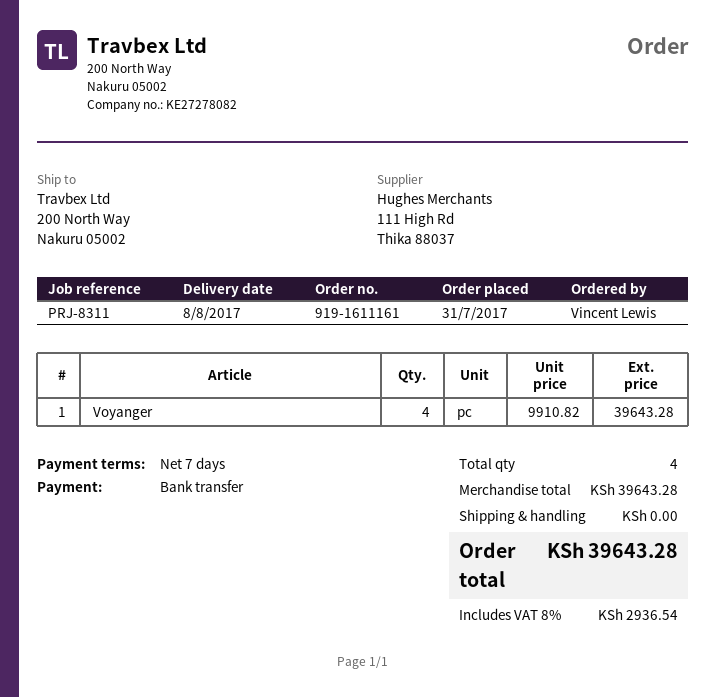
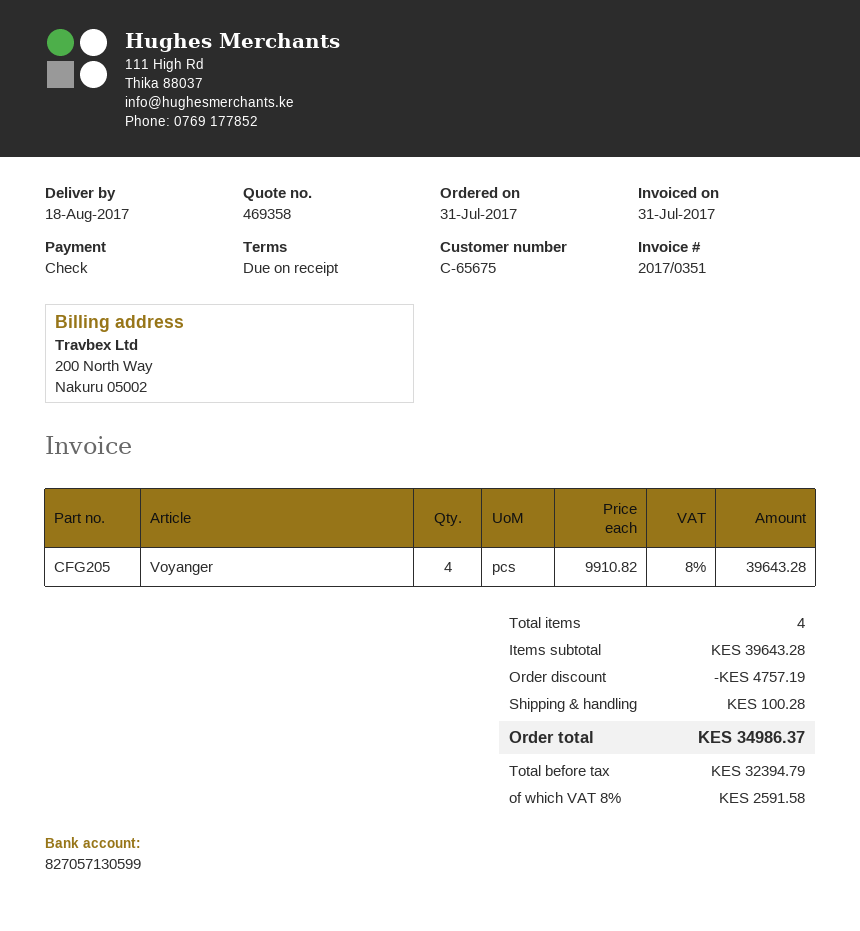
delivery date: 2017-08-08 -> 2017-08-18
payment terms: 7 days -> on receipt
payment method: bank transfer -> cheque
discount: none -> 4757.19
shipping: 0.00 -> 100.28
tax: 8% = 2936.54 -> 8% = 2591.58
total: 39643.28 -> 34986.37

